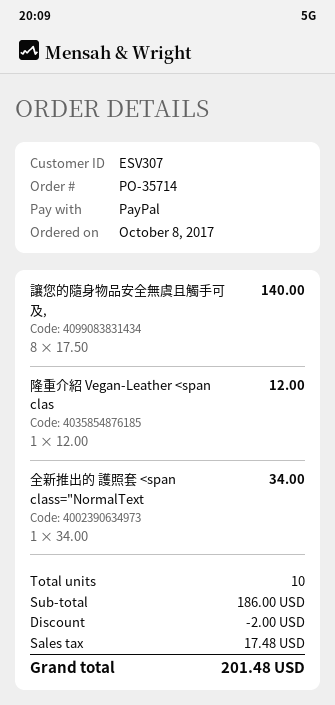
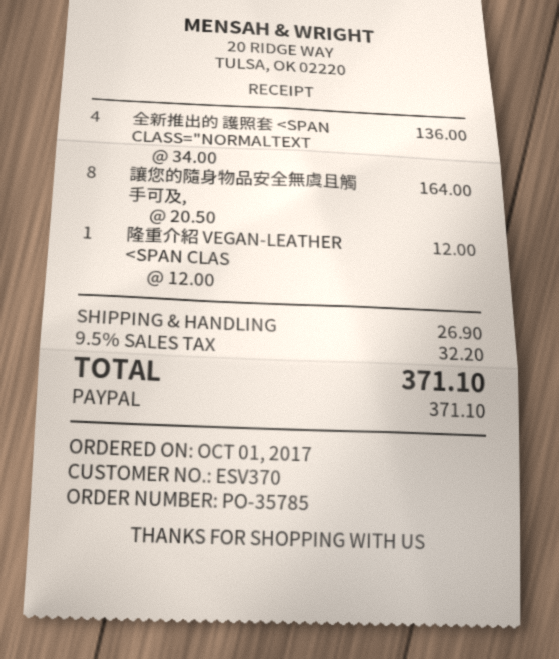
order number: PO-35714 -> PO-35785
order date: 2017-10-08 -> 2017-10-01
customer number: ESV307 -> ESV370
讓您的隨身物品安全無虞且觸手可及,: 8 x 17.50 = 140.00 -> 8 x 20.50 = 164.00
全新推出的 護照套 <span class="NormalText: 1 x 34.00 = 34.00 -> 4 x 34.00 = 136.00
discount: 2.00 -> none
shipping: none -> 26.90
tax: 17.48 -> 32.20
total: 201.48 -> 371.10

